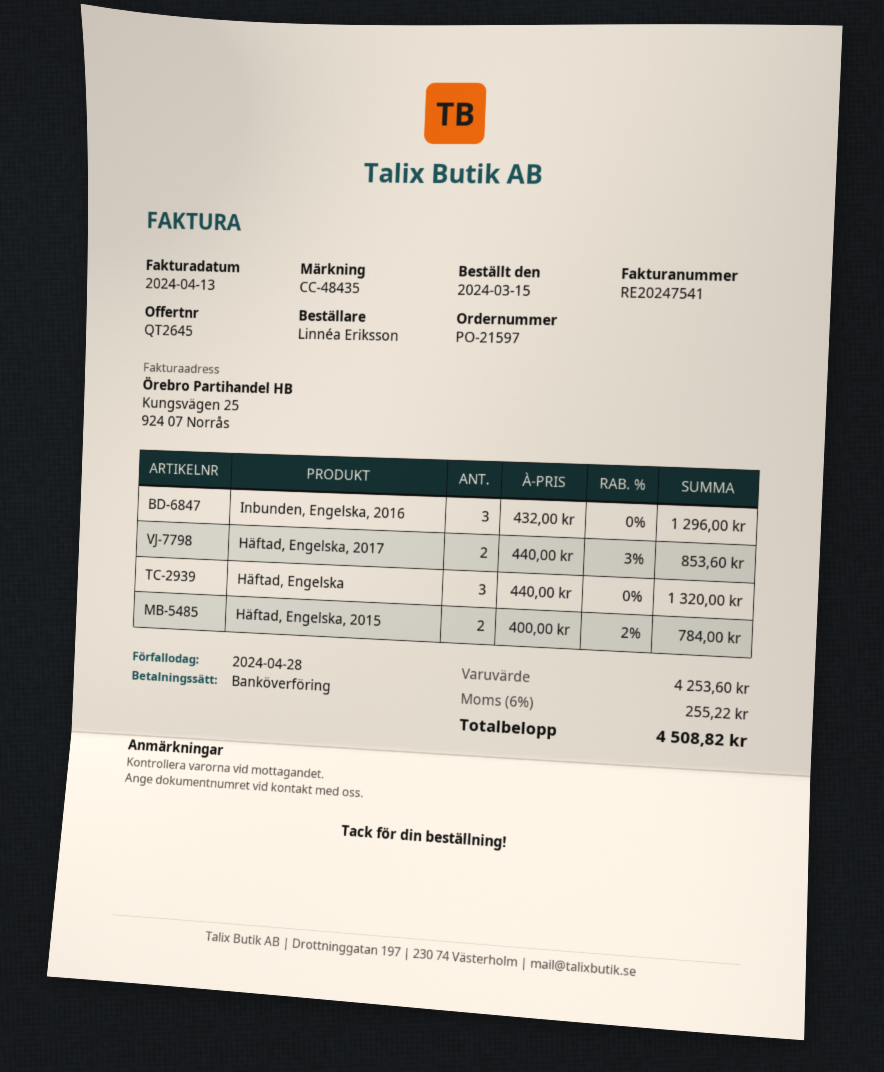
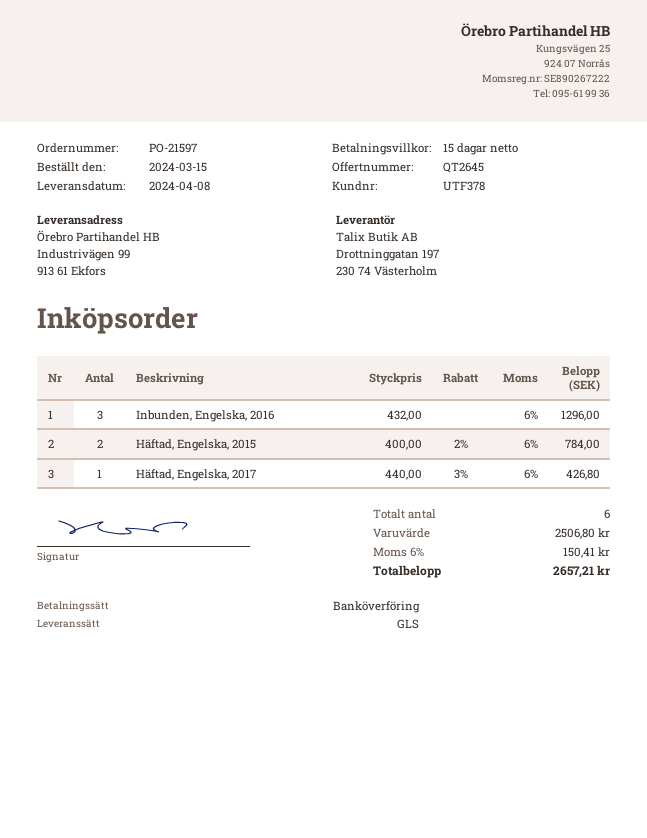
Häftad, Engelska, 2017: 2 x 440.00 - 3% = 853.60 -> 1 x 440.00 - 3% = 426.80
Häftad, Engelska: 3 x 440.00 = 1320.00 -> none
subtotal: 4253.60 -> 2506.80
tax: 6% = 255.22 -> 6% = 150.41
total: 4508.82 -> 2657.21

